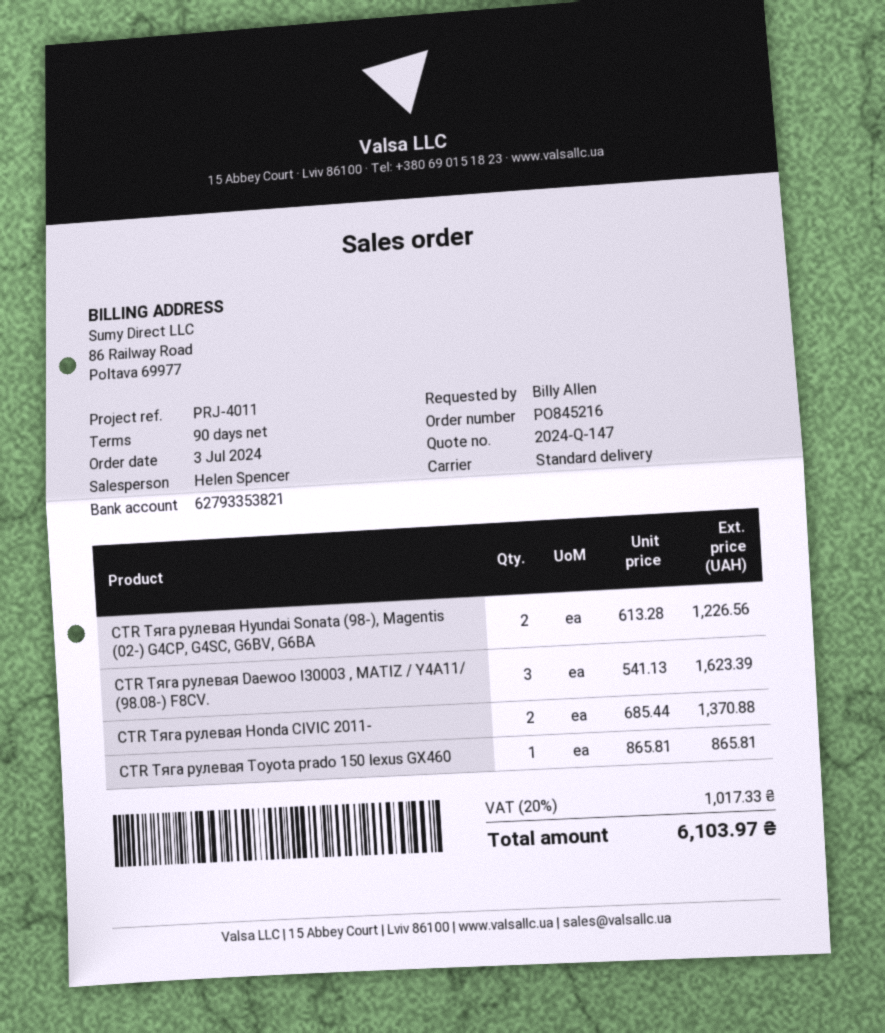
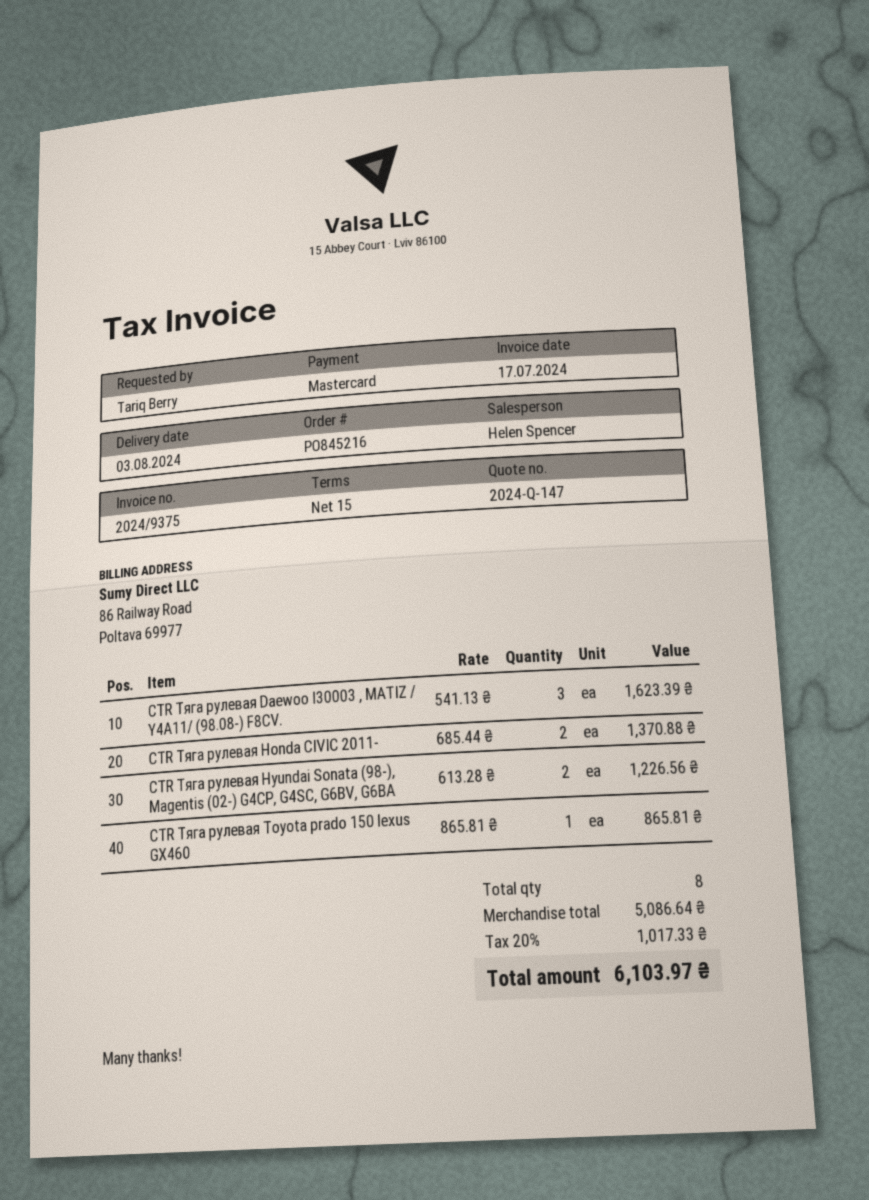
payment terms: 90 days -> 15 days
ordered by: Billy Allen -> Tariq Berry

